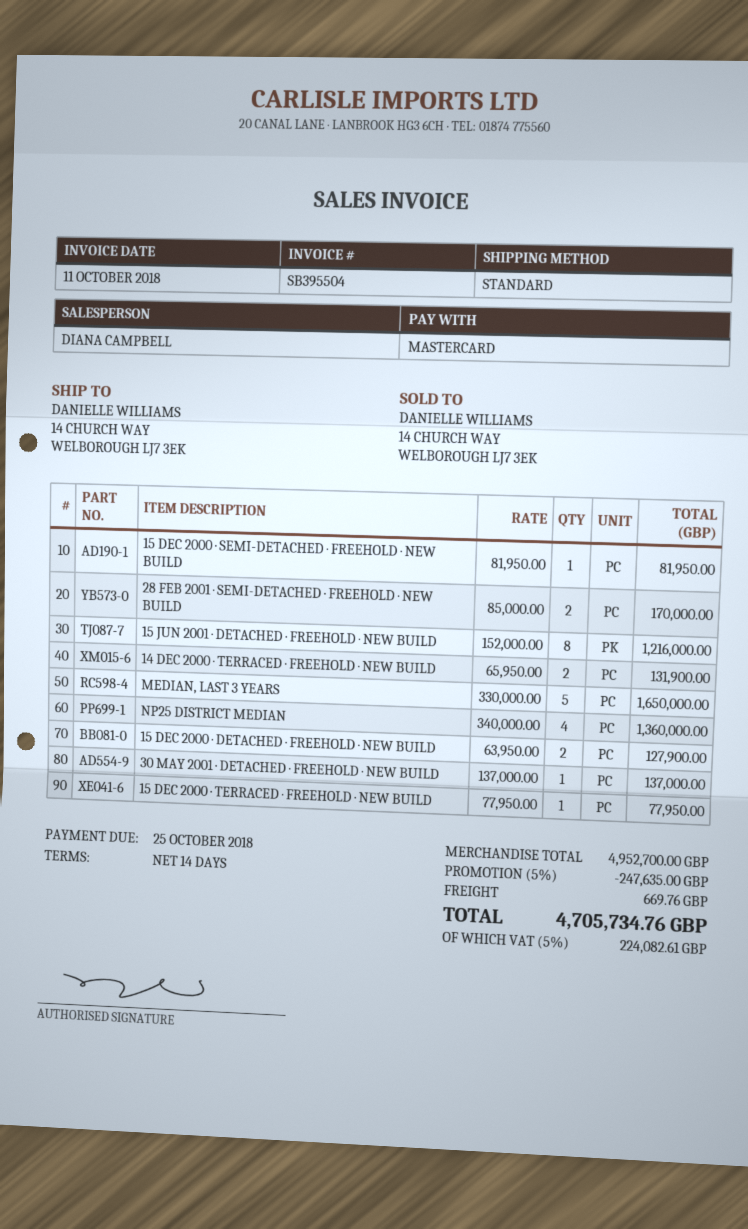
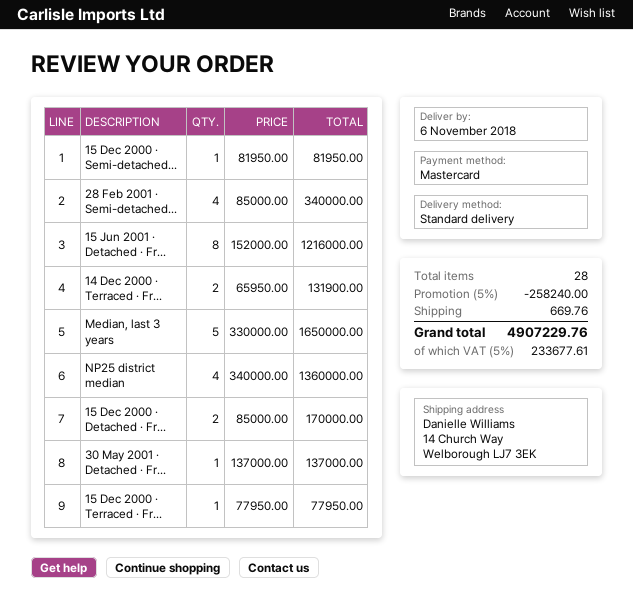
28 FEB 2001 · SEMI-DETACHED · FREEHOLD · NEW BUILD: 2 x 85000.00 = 170000.00 -> 4 x 85000.00 = 340000.00
15 DEC 2000 · DETACHED · FREEHOLD · NEW BUILD: 2 x 63950.00 = 127900.00 -> 2 x 85000.00 = 170000.00
discount: 5% = 247635.00 -> 5% = 258240.00
tax: 5% = 224082.61 -> 5% = 233677.61
total: 4705734.76 -> 4907229.76

